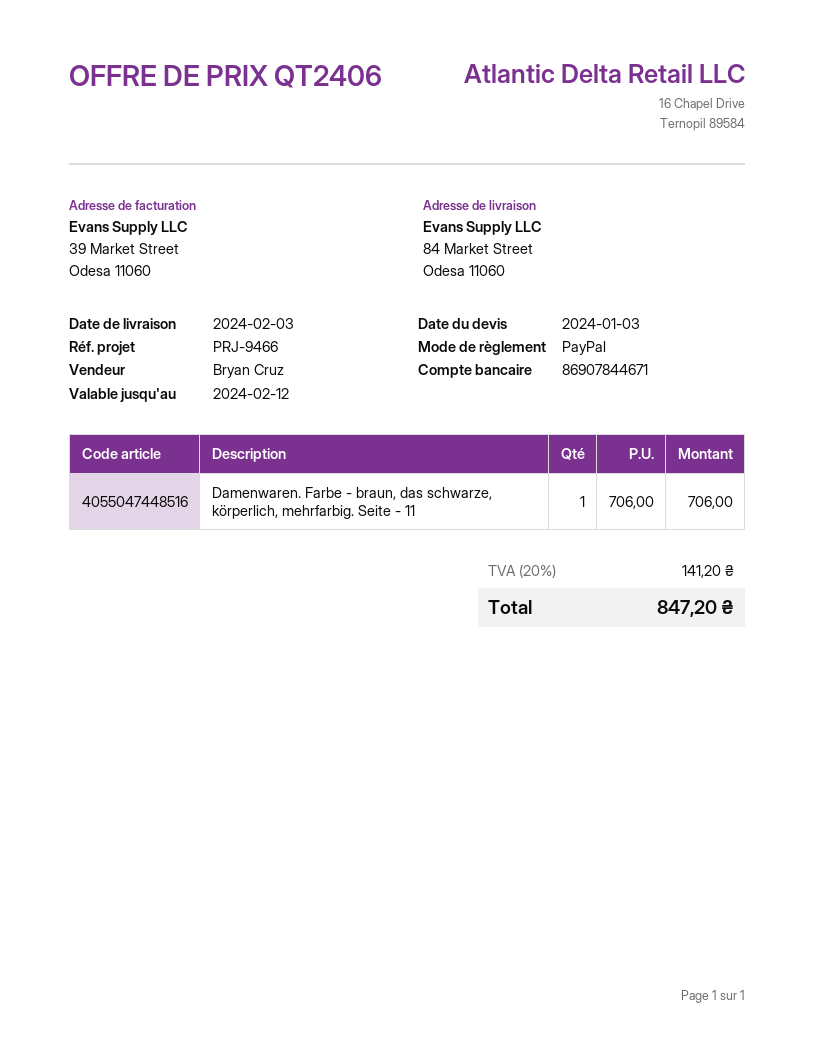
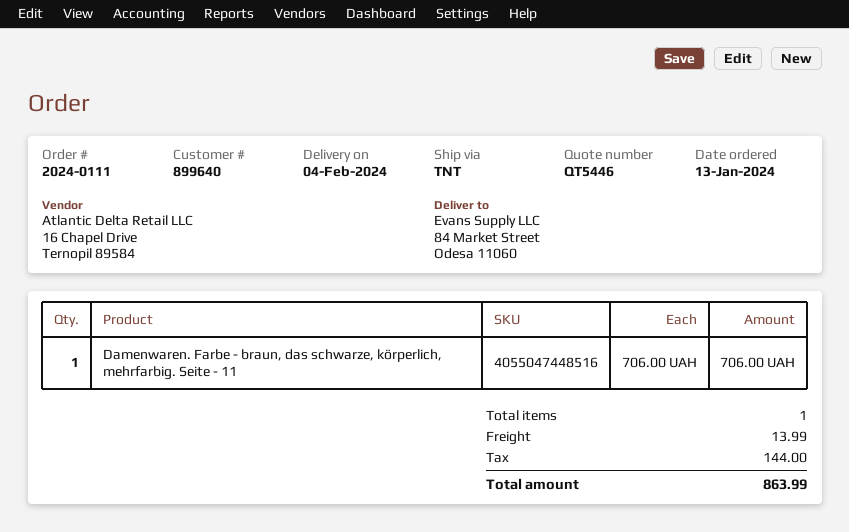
quote number: QT2406 -> QT5446
delivery date: 2024-02-03 -> 2024-02-04
shipping: none -> 13.99
tax: 141.20 -> 144.00
total: 847.20 -> 863.99

